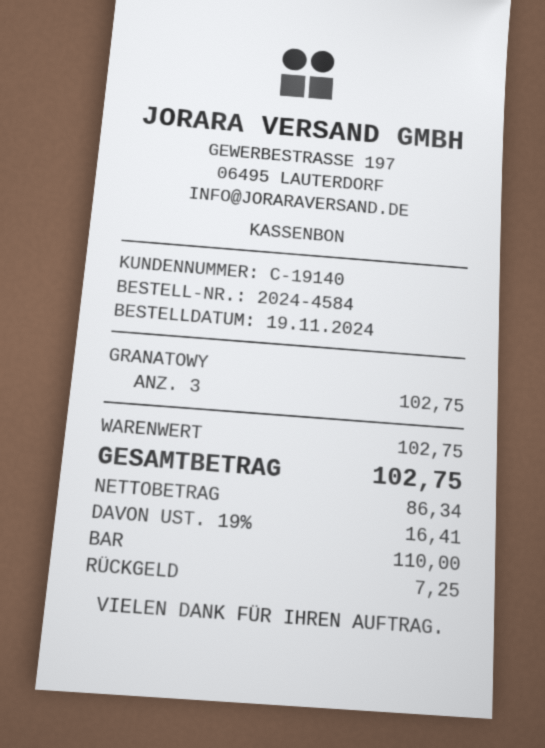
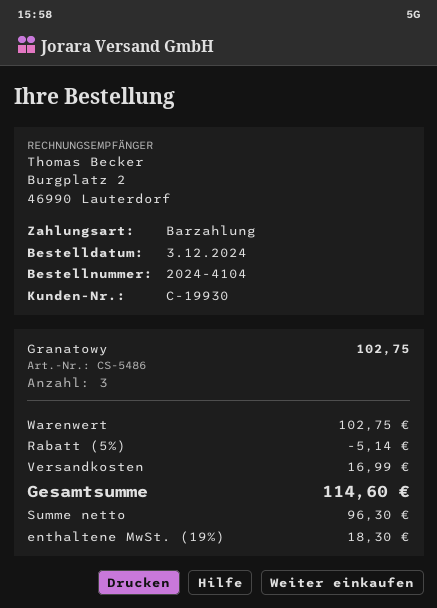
order number: 2024-4584 -> 2024-4104
order date: 2024-11-19 -> 2024-12-03
customer number: C-19140 -> C-19930
discount: none -> 5% = 5.14
shipping: none -> 16.99
net: 86.34 -> 96.30
tax: 19% = 16.41 -> 19% = 18.30
total: 102.75 -> 114.60

